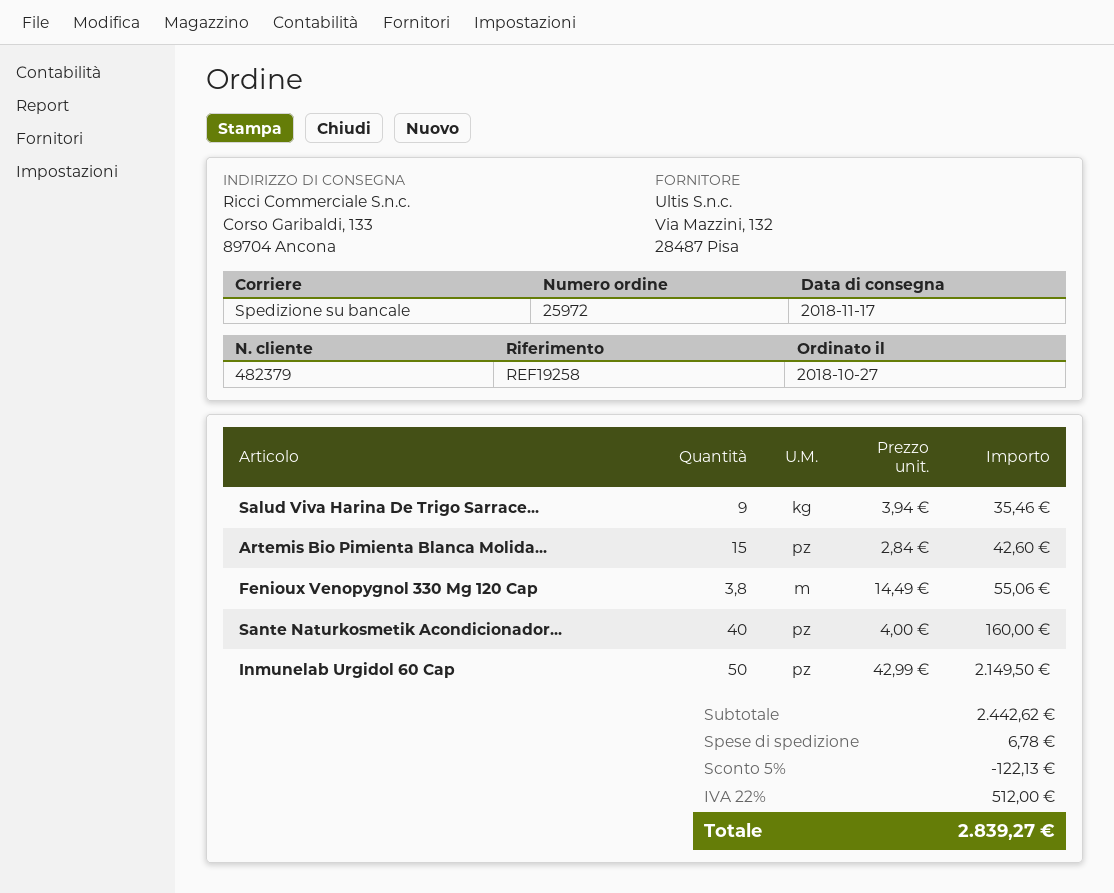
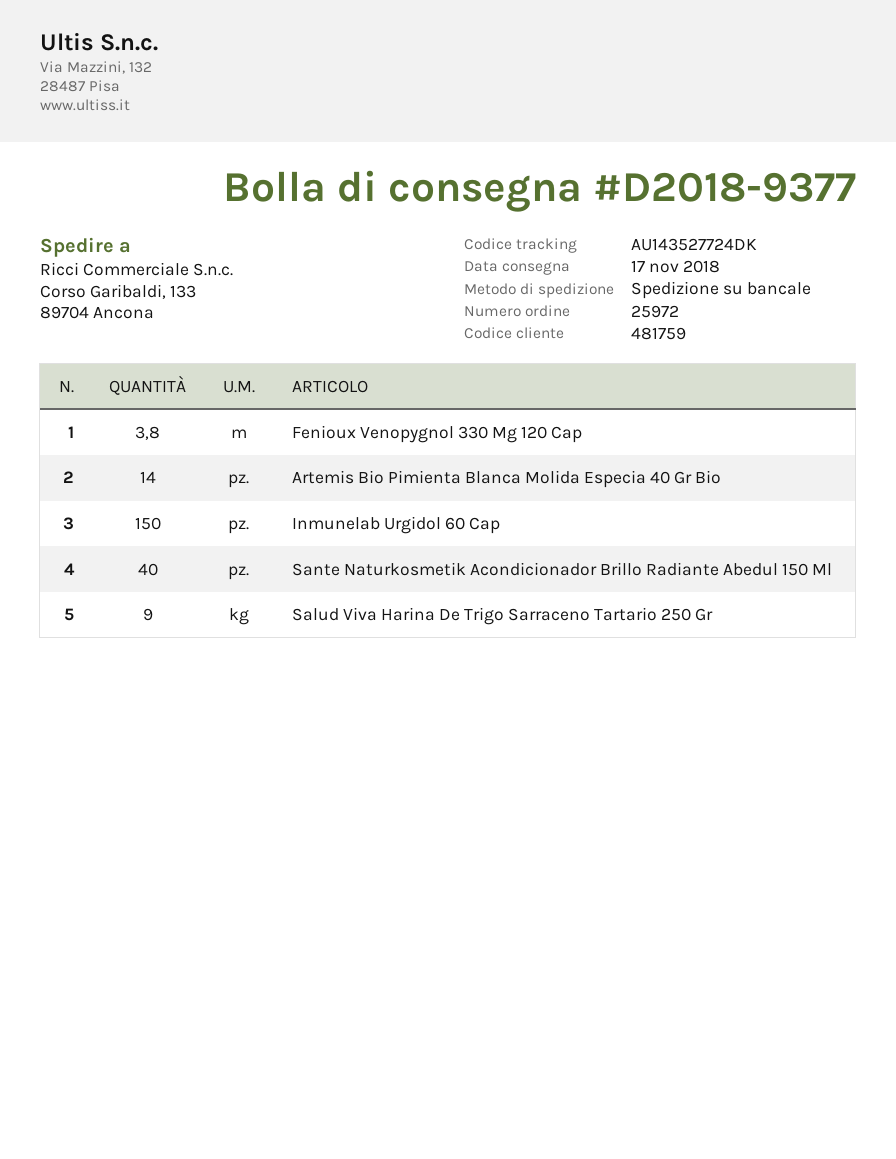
customer number: 482379 -> 481759
Artemis Bio Pimienta Blanca Molida...: 15 -> 14
Inmunelab Urgidol 60 Cap: 50 -> 150

